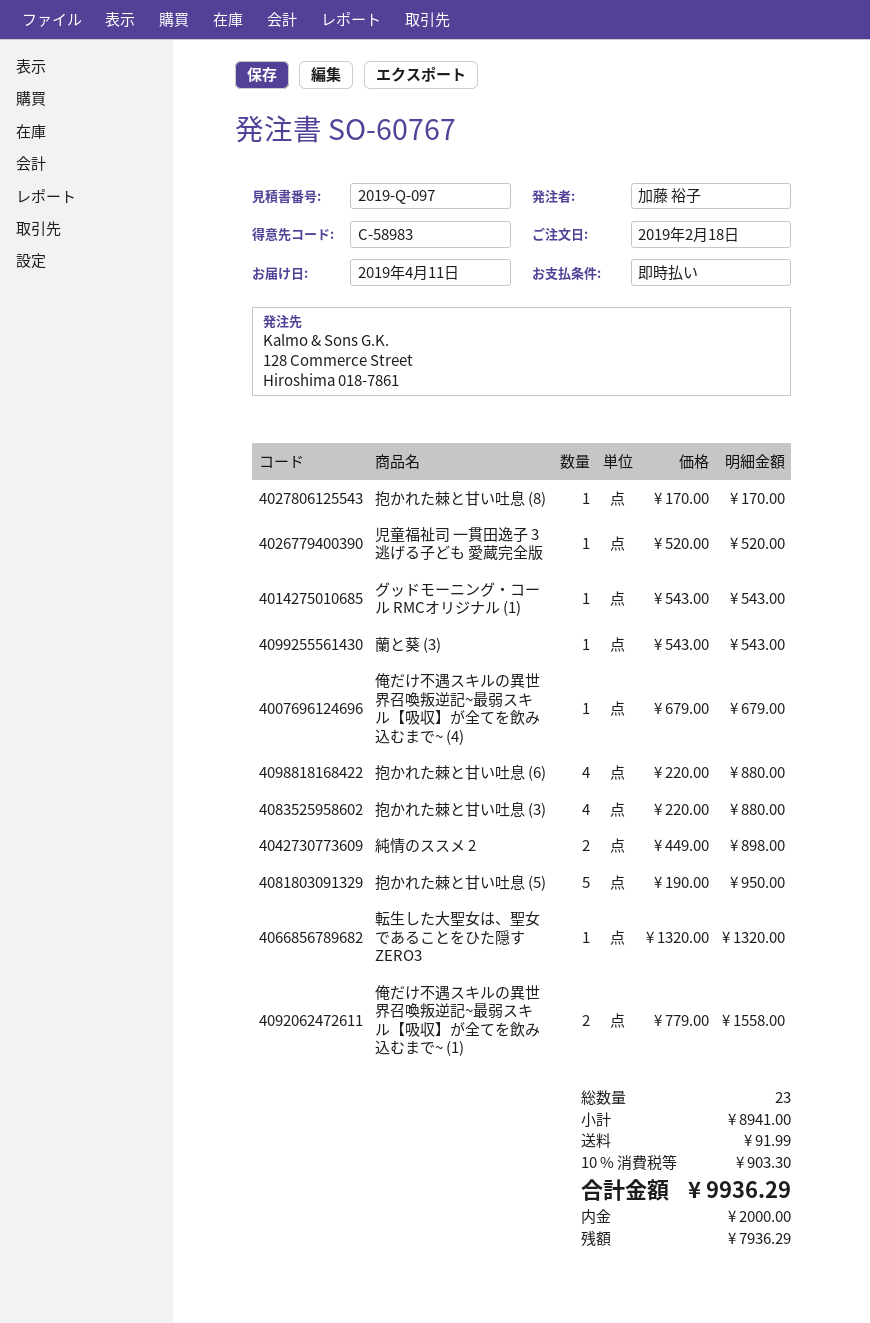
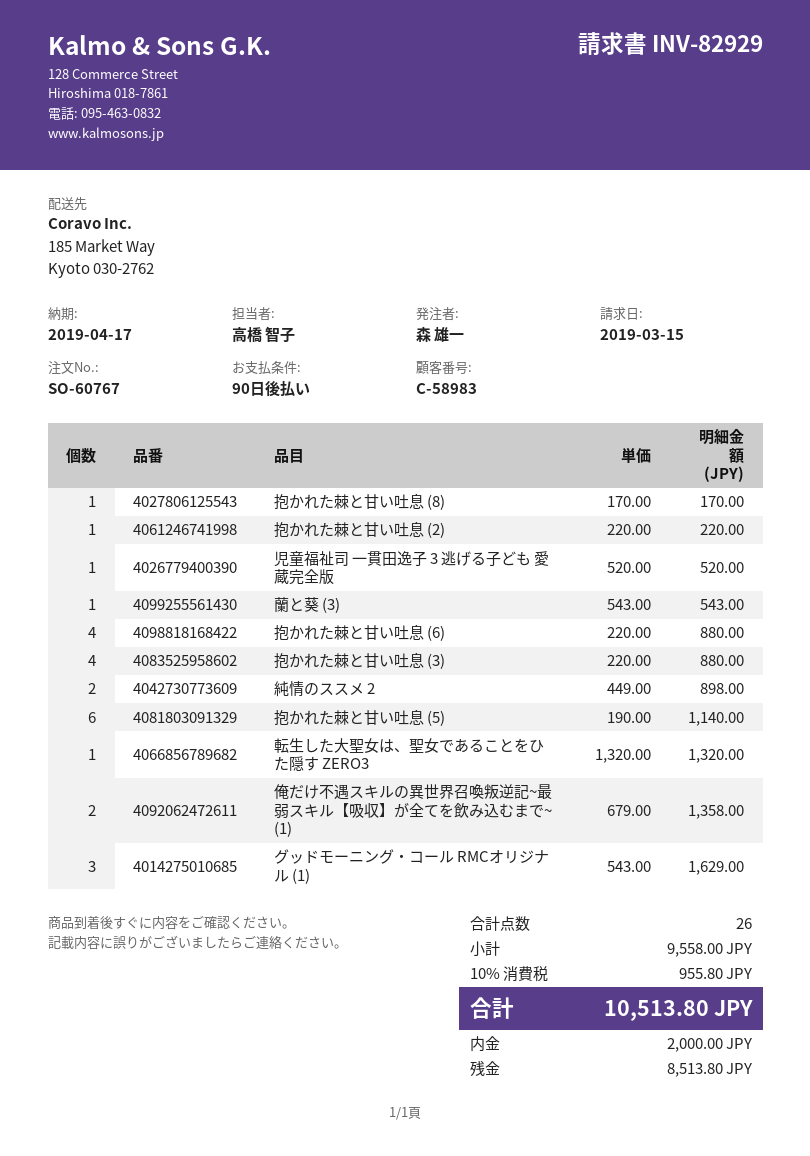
delivery date: 2019-04-11 -> 2019-04-17
payment terms: on receipt -> 90 days
ordered by: 加藤 裕子 -> 森 雄一
グッドモーニング・コール RMCオリジナル (1): 1 x 543.00 = 543.00 -> 3 x 543.00 = 1629.00
俺だけ不遇スキルの異世界召喚叛逆記~最弱スキル【吸収】が全てを飲み込むまで~ (4): 1 x 679.00 = 679.00 -> none
抱かれた棘と甘い吐息 (5): 5 x 190.00 = 950.00 -> 6 x 190.00 = 1140.00
俺だけ不遇スキルの異世界召喚叛逆記~最弱スキル【吸収】が全てを飲み込むまで~ (1): 2 x 779.00 = 1558.00 -> 2 x 679.00 = 1358.00
抱かれた棘と甘い吐息 (2): none -> 1 x 220.00 = 220.00
total quantity: 23 -> 26
subtotal: 8941.00 -> 9558.00
shipping: 91.99 -> none
tax: 10% = 903.30 -> 10% = 955.80
total: 9936.29 -> 10513.80
balance: 7936.29 -> 8513.80

